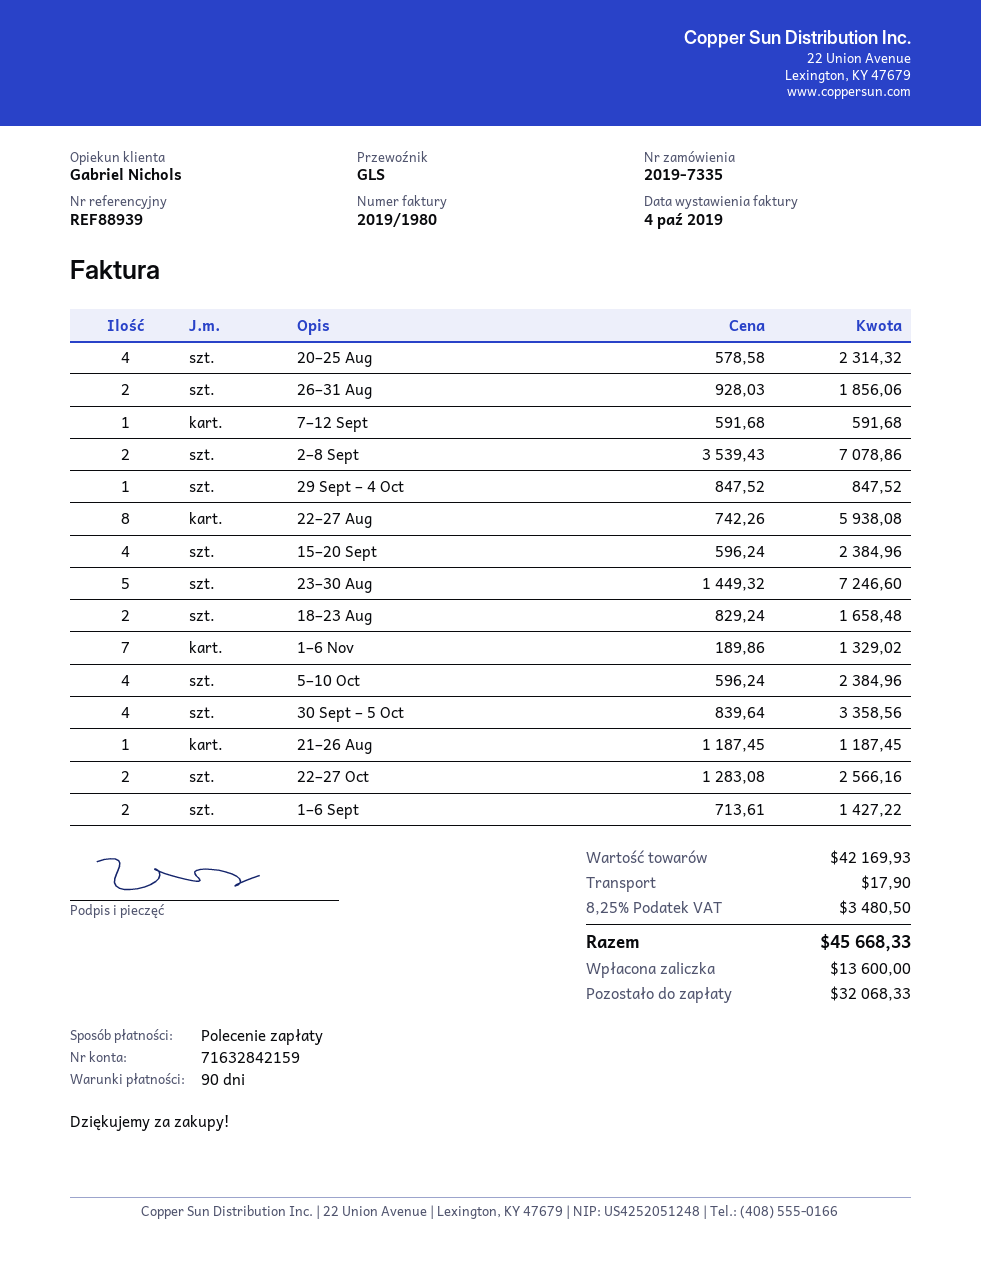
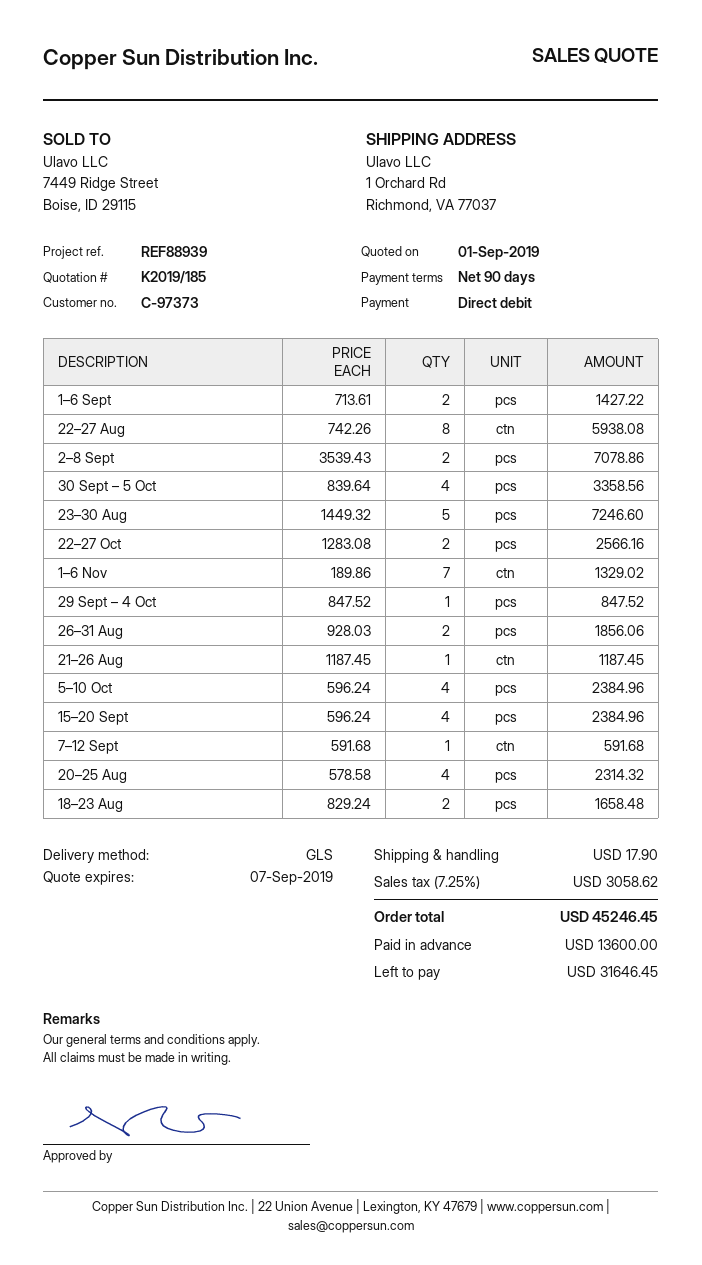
tax: 8.25% = 3480.50 -> 7.25% = 3058.62
total: 45668.33 -> 45246.45
balance: 32068.33 -> 31646.45

